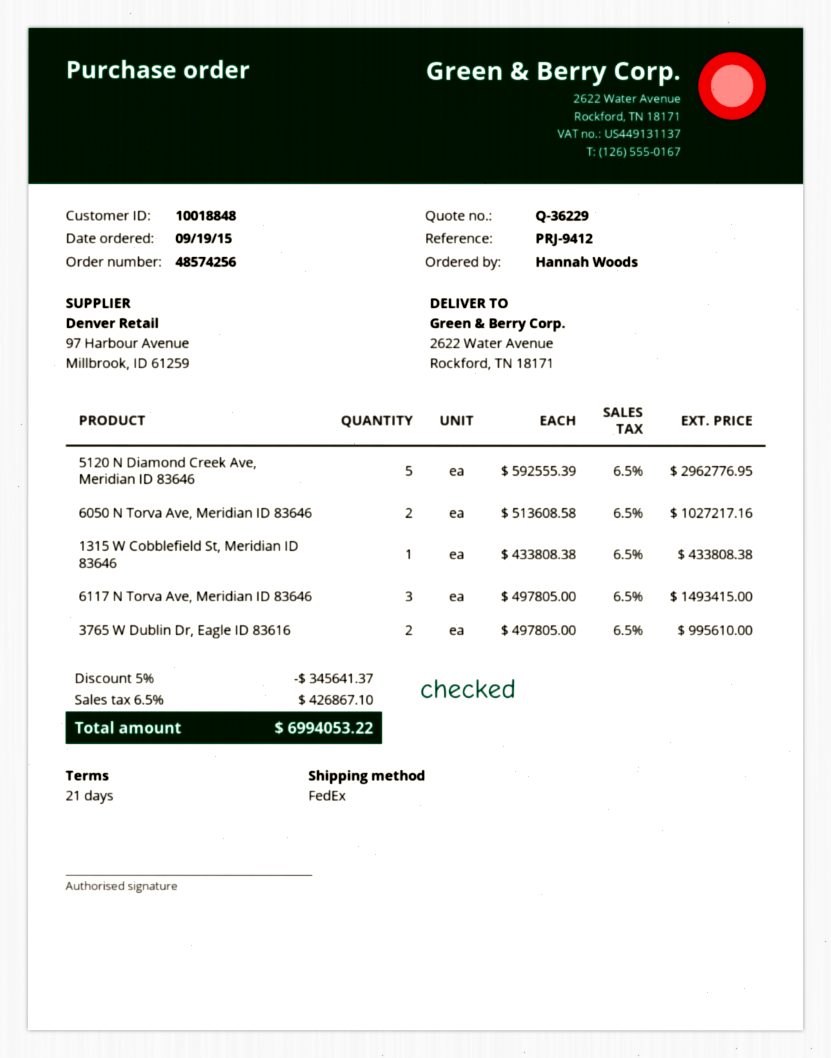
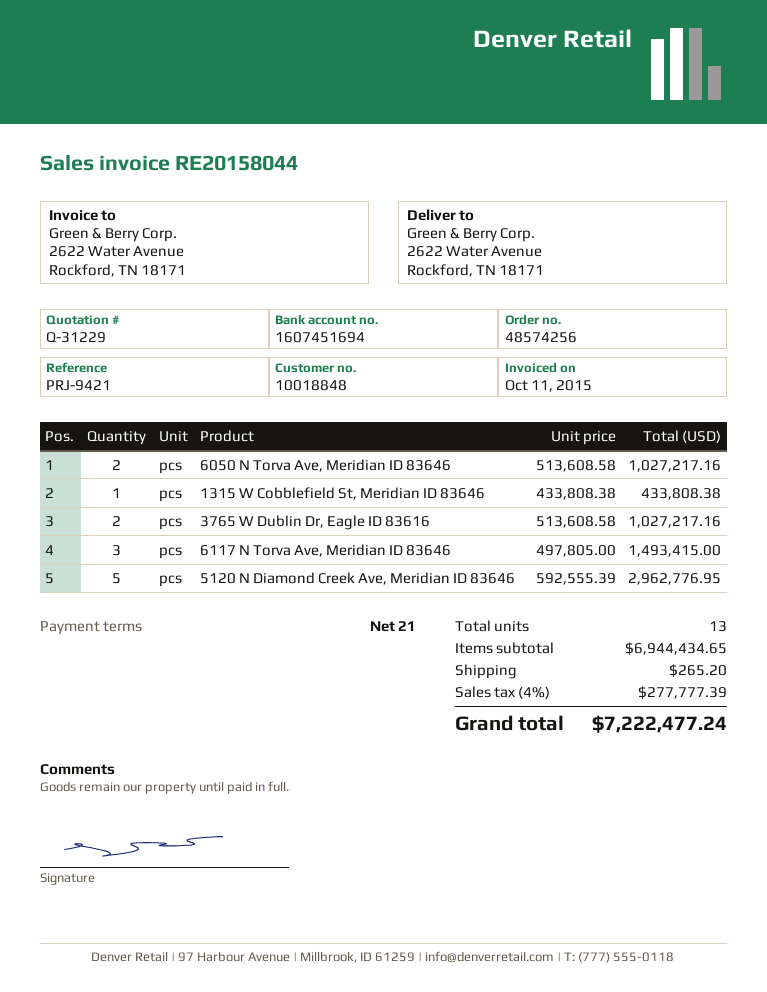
quote number: Q-36229 -> Q-31229
reference: PRJ-9412 -> PRJ-9421
3765 W Dublin Dr, Eagle ID 83616: 2 x 497805.00 = 995610.00 -> 2 x 513608.58 = 1027217.16
discount: 5% = 345641.37 -> none
shipping: none -> 265.20
tax: 6.5% = 426867.10 -> 4% = 277777.39
total: 6994053.22 -> 7222477.24

